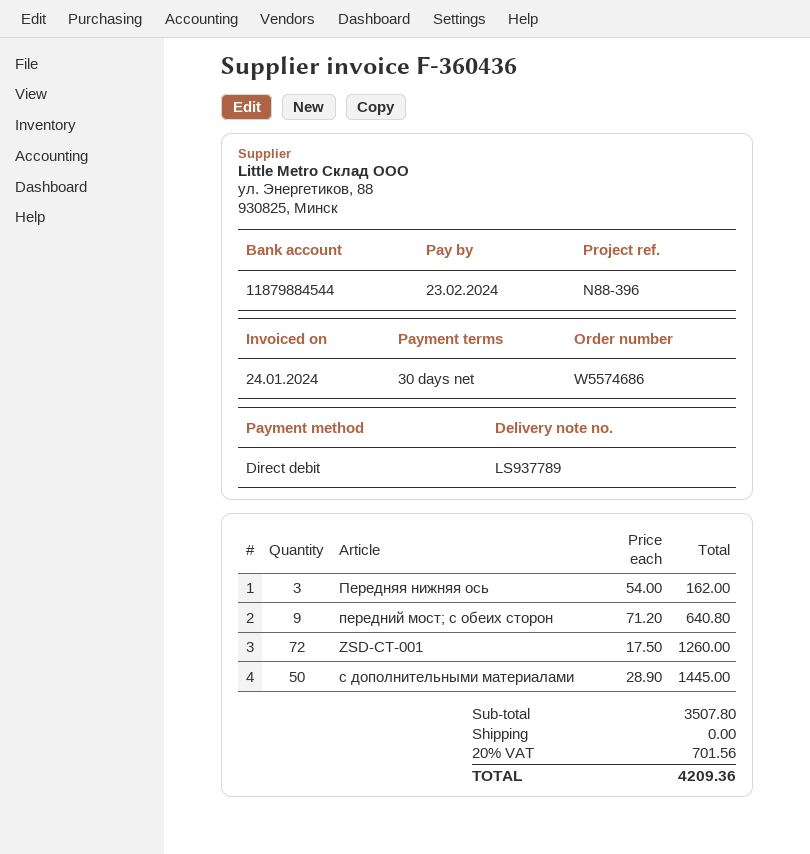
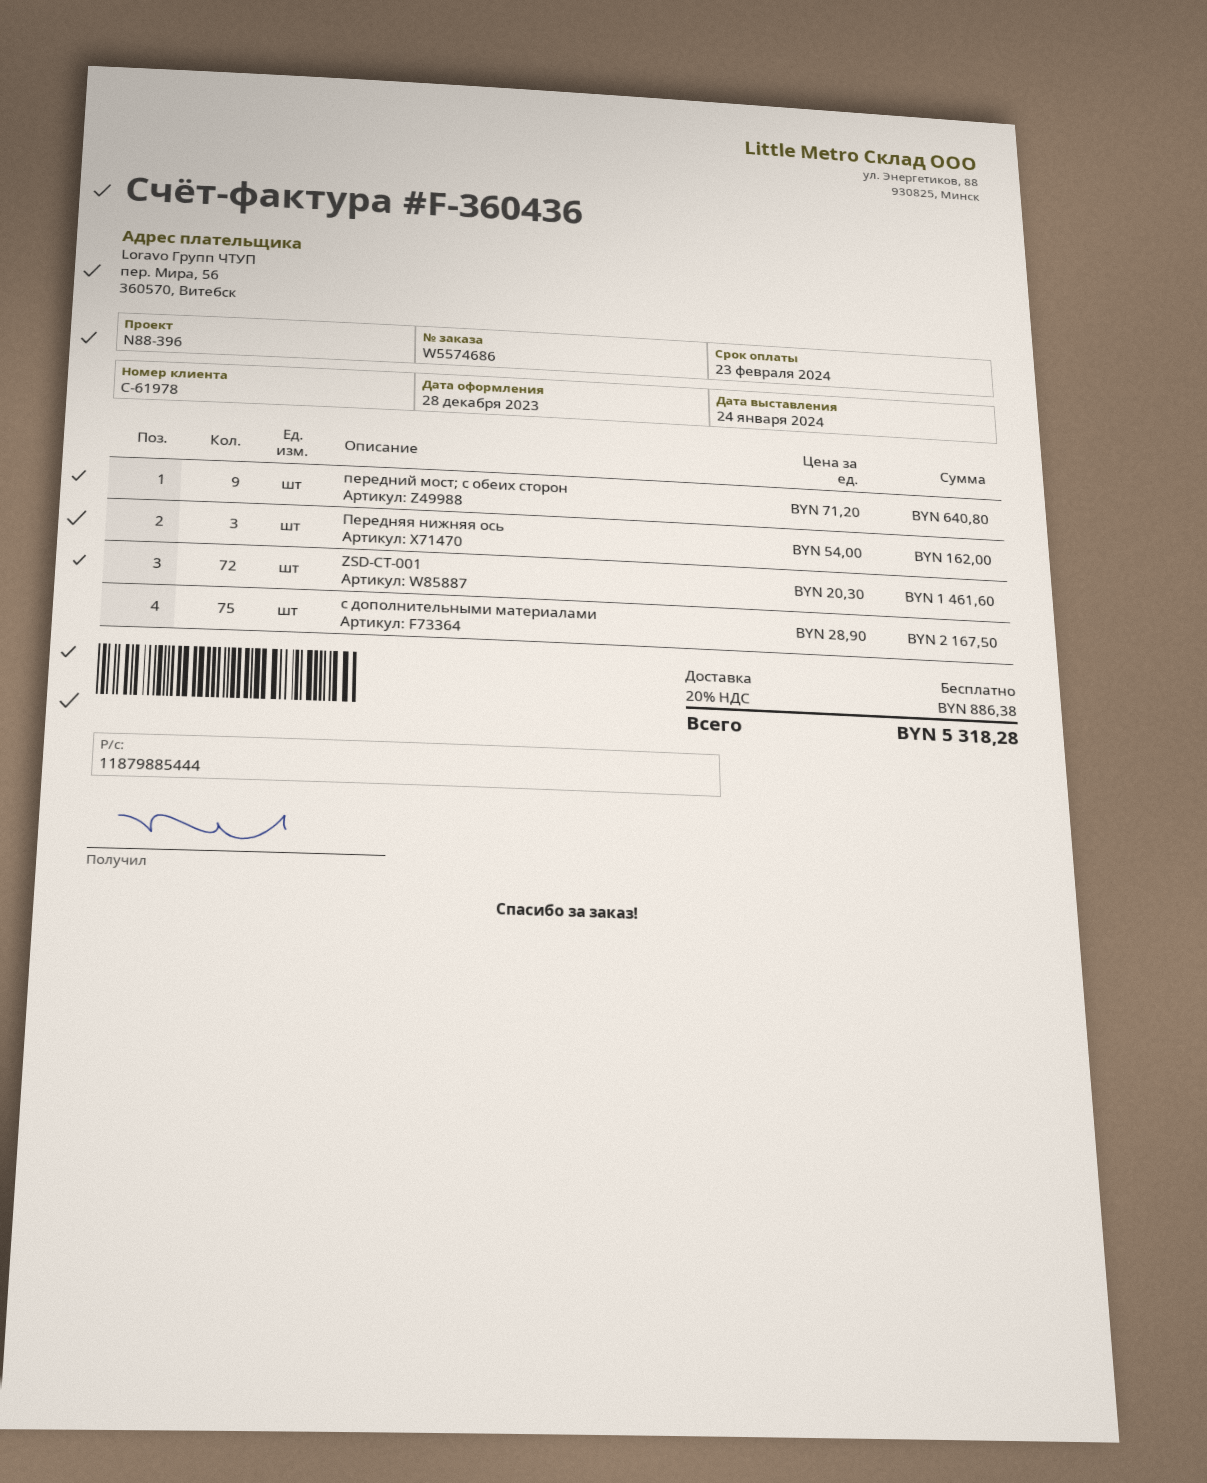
bank account: 11879884544 -> 11879885444
ZSD-CT-001: 72 x 17.50 = 1260.00 -> 72 x 20.30 = 1461.60
с дополнительными материалами: 50 x 28.90 = 1445.00 -> 75 x 28.90 = 2167.50
tax: 20% = 701.56 -> 20% = 886.38
total: 4209.36 -> 5318.28

